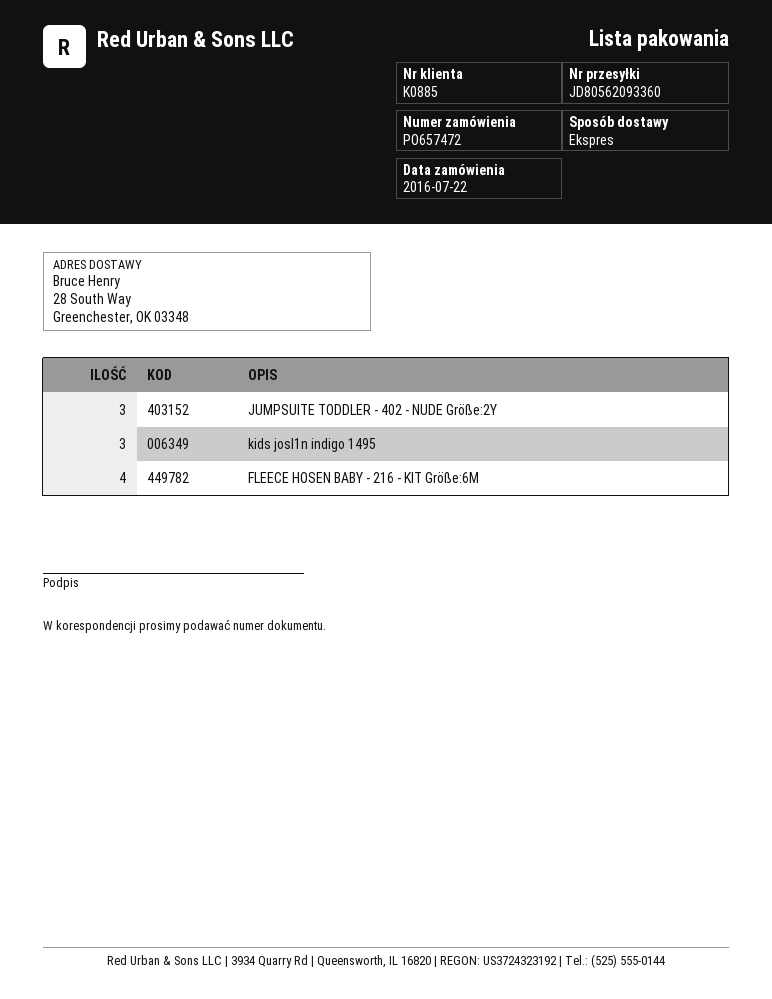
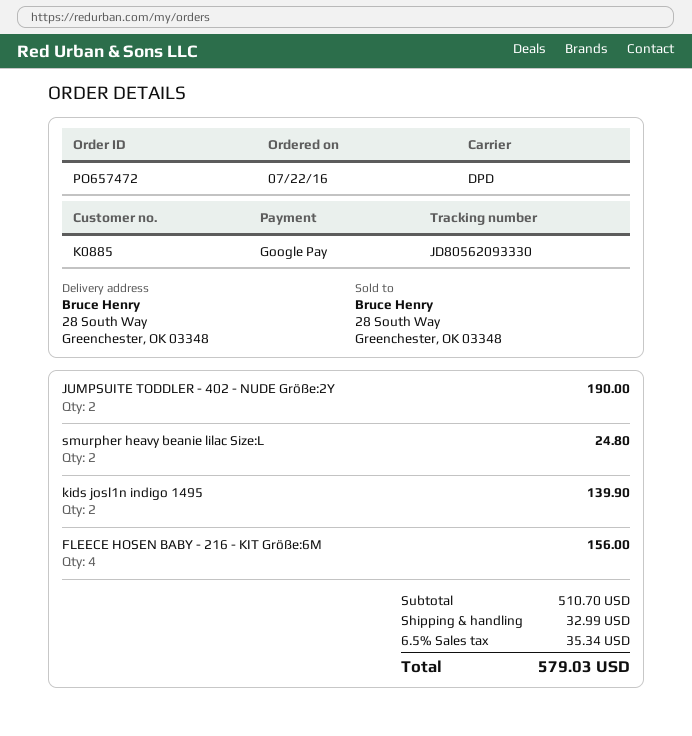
shipping method: express -> DPD
tracking number: JD80562093360 -> JD80562093330
JUMPSUITE TODDLER - 402 - NUDE Größe:2Y: 3 -> 2
kids josl1n indigo 1495: 3 -> 2
smurpher heavy beanie lilac Size:L: none -> 2

